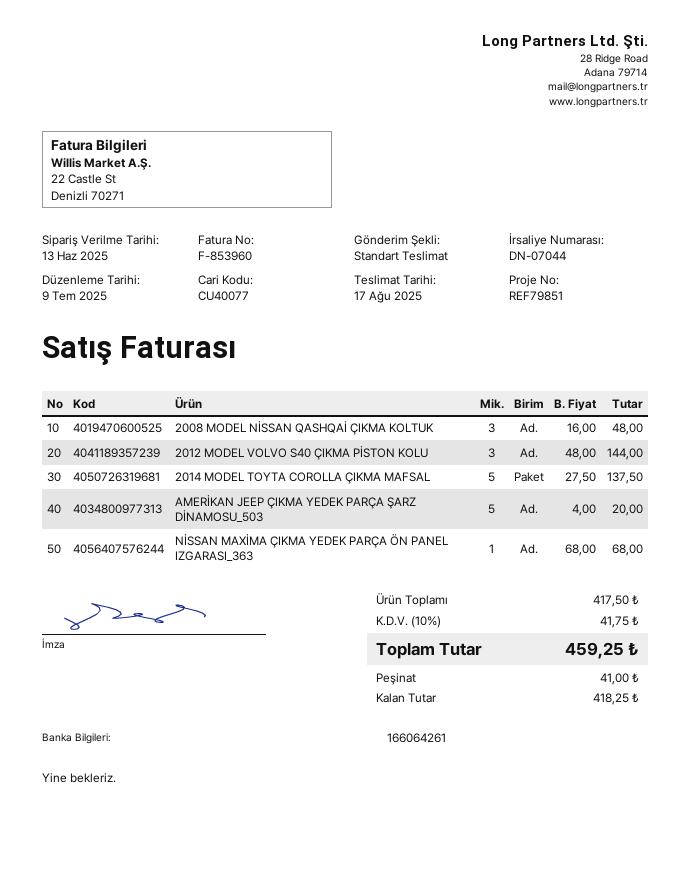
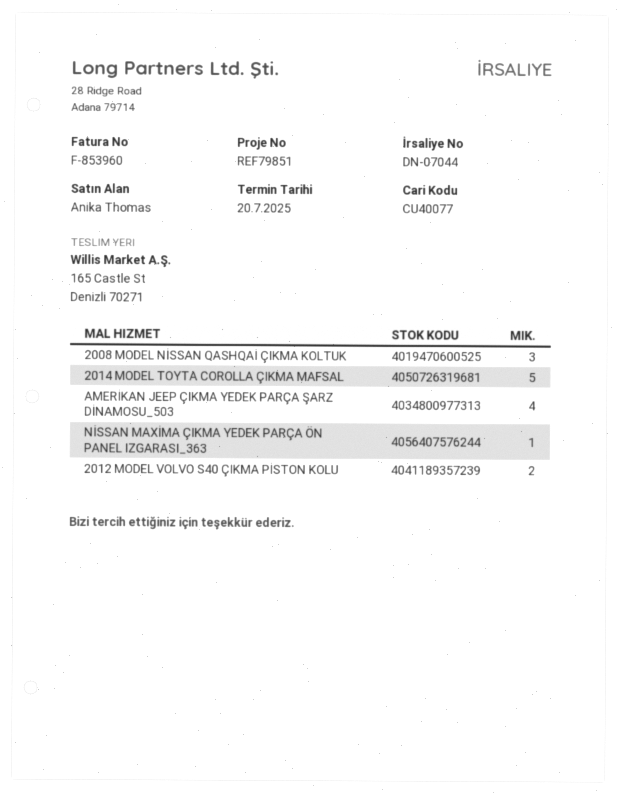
delivery date: 2025-08-17 -> 2025-07-20
2012 MODEL VOLVO S40 ÇIKMA PİSTON KOLU: 3 -> 2
AMERİKAN JEEP ÇIKMA YEDEK PARÇA ŞARZ DİNAMOSU_503: 5 -> 4

